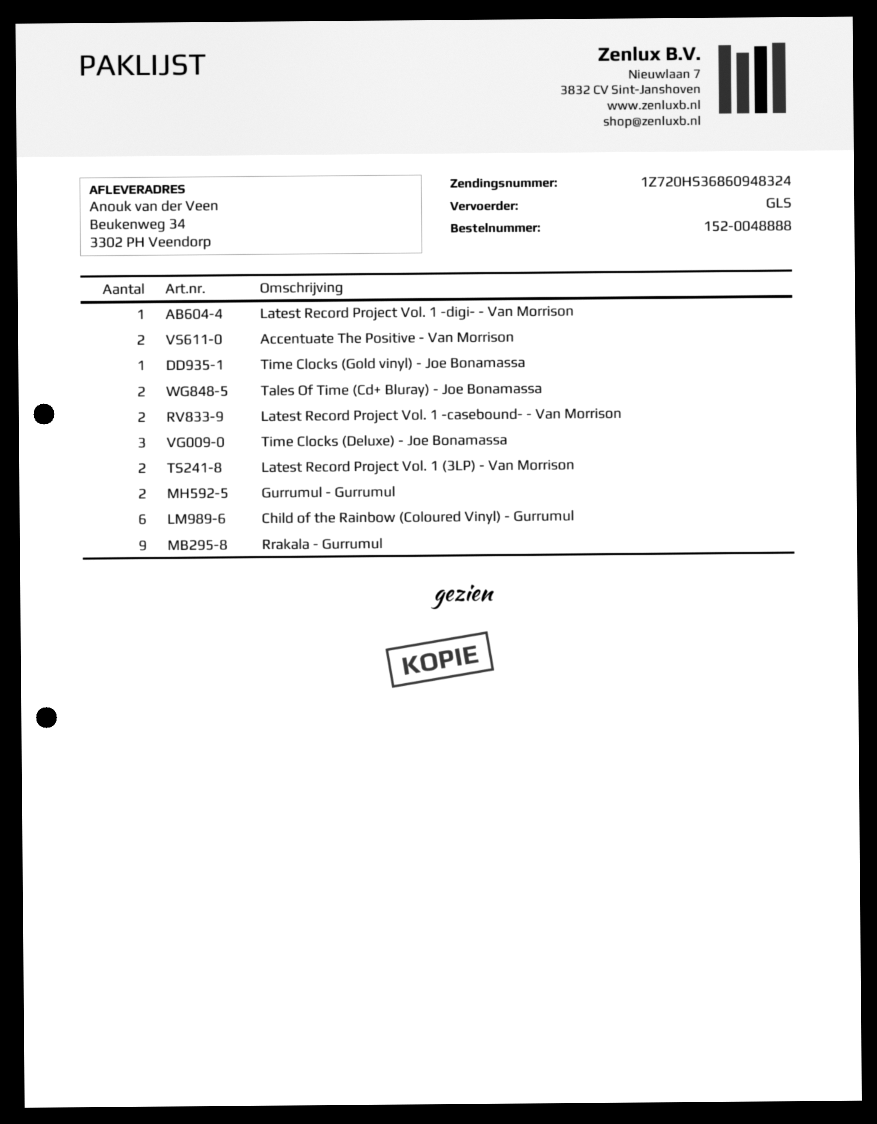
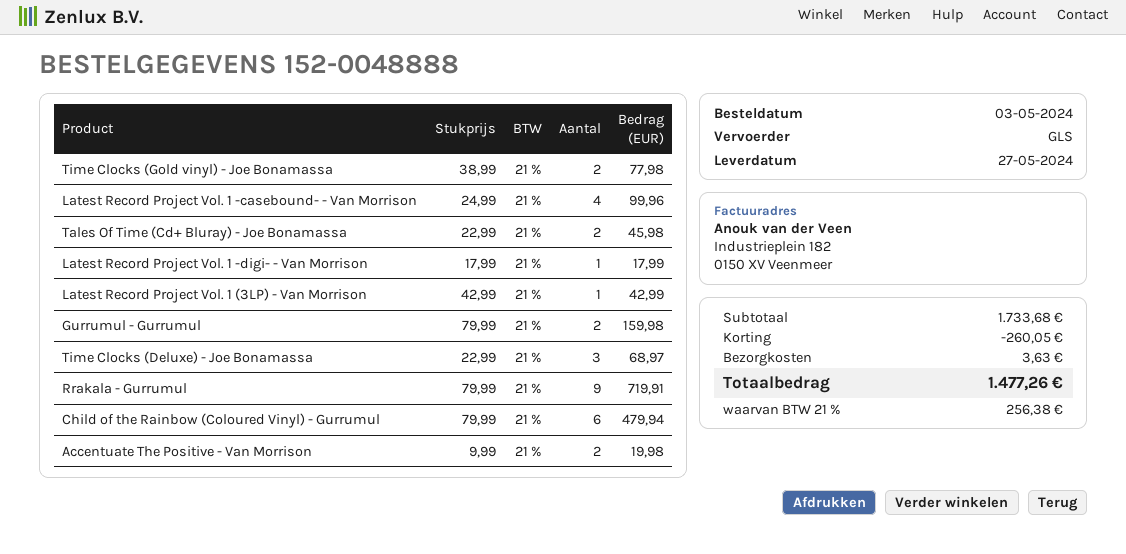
Time Clocks (Gold vinyl) - Joe Bonamassa: 1 -> 2
Latest Record Project Vol. 1 -casebound- - Van Morrison: 2 -> 4
Latest Record Project Vol. 1 (3LP) - Van Morrison: 2 -> 1

